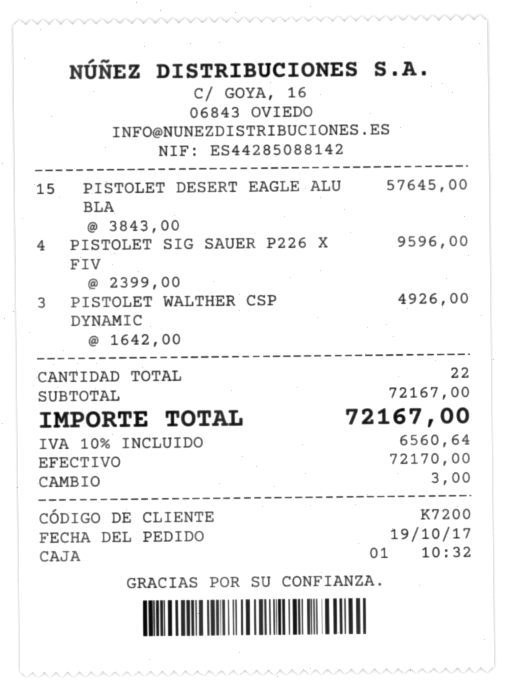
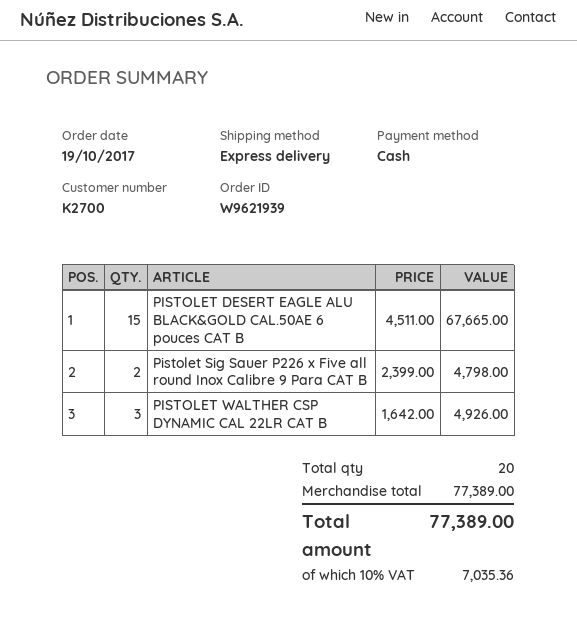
customer number: K7200 -> K2700
PISTOLET DESERT EAGLE ALU BLA: 15 x 3843.00 = 57645.00 -> 15 x 4511.00 = 67665.00
PISTOLET SIG SAUER P226 X FIV: 4 x 2399.00 = 9596.00 -> 2 x 2399.00 = 4798.00
total quantity: 22 -> 20
subtotal: 72167.00 -> 77389.00
tax: 10% = 6560.64 -> 10% = 7035.36
total: 72167.00 -> 77389.00

